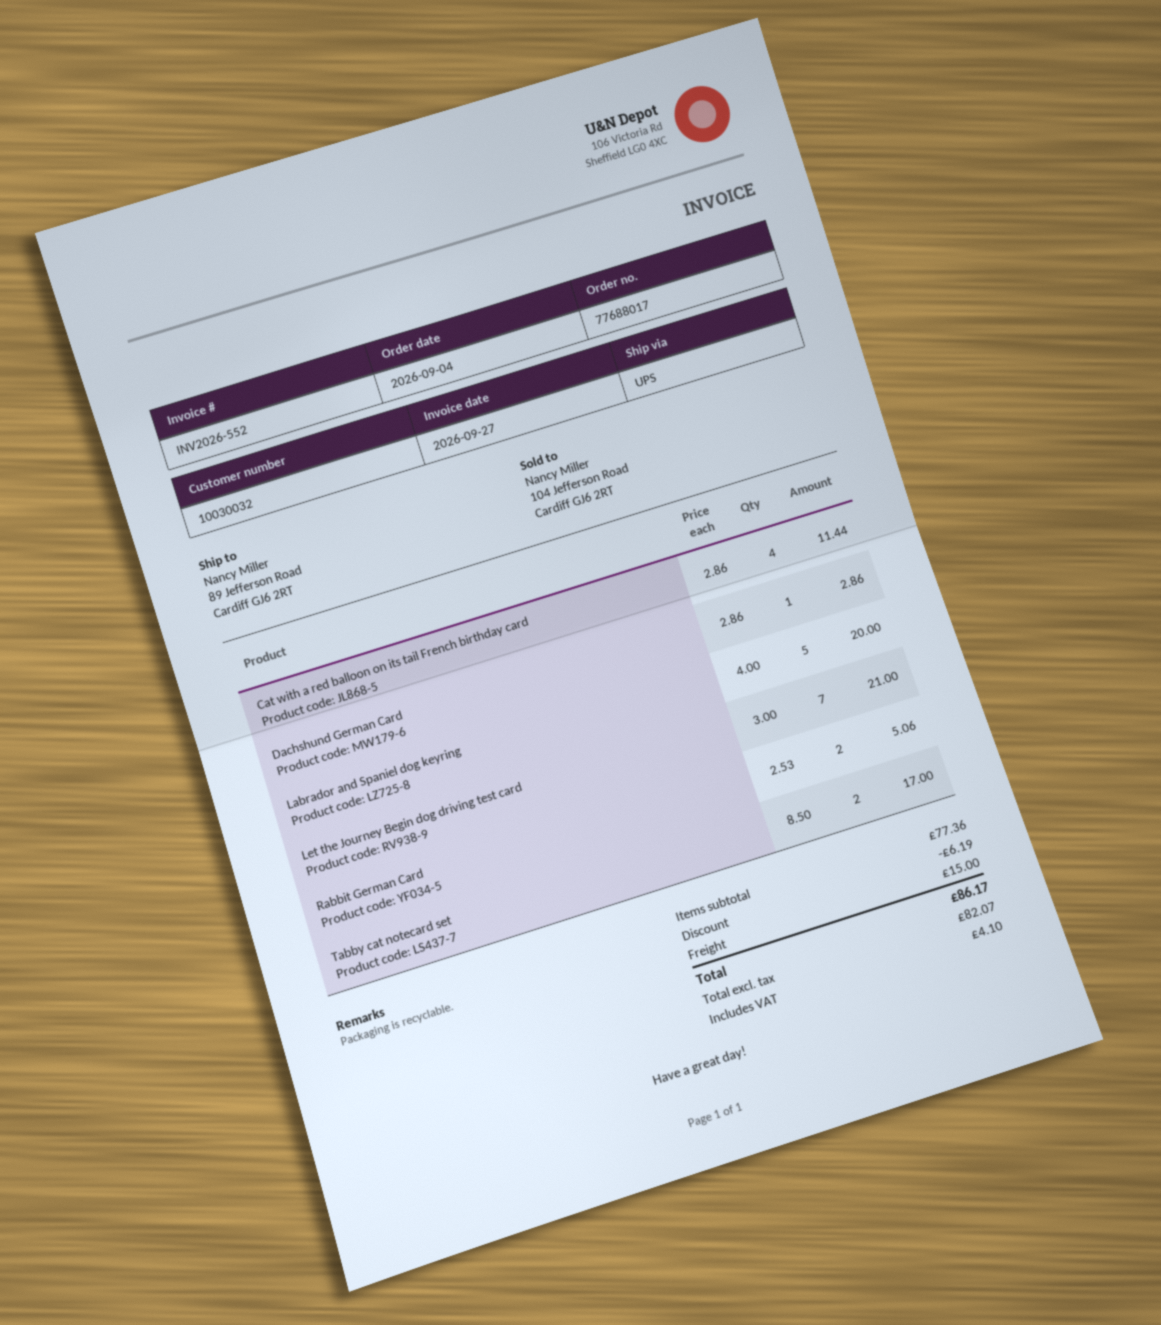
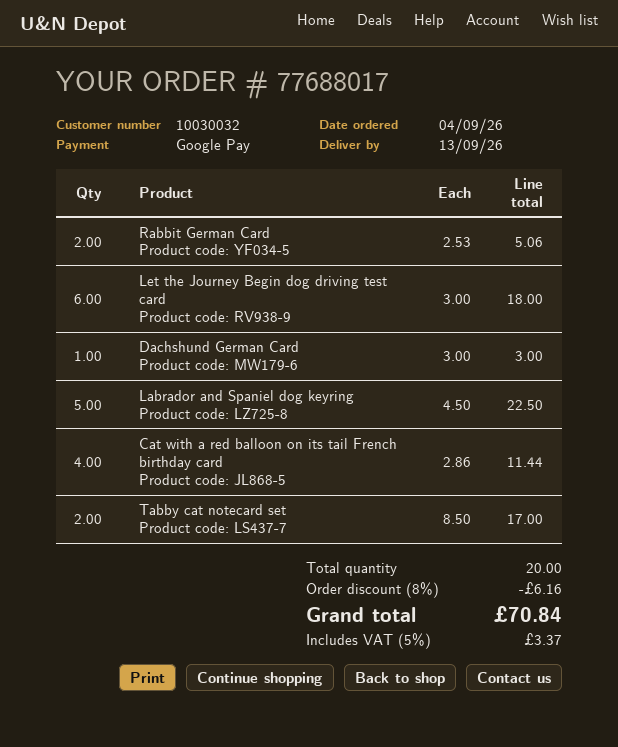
Dachshund German Card: 1 x 2.86 = 2.86 -> 1 x 3.00 = 3.00
Labrador and Spaniel dog keyring: 5 x 4.00 = 20.00 -> 5 x 4.50 = 22.50
Let the Journey Begin dog driving test card: 7 x 3.00 = 21.00 -> 6 x 3.00 = 18.00
discount: 6.19 -> 6.16
shipping: 15.00 -> none
tax: 4.10 -> 3.37
total: 86.17 -> 70.84

